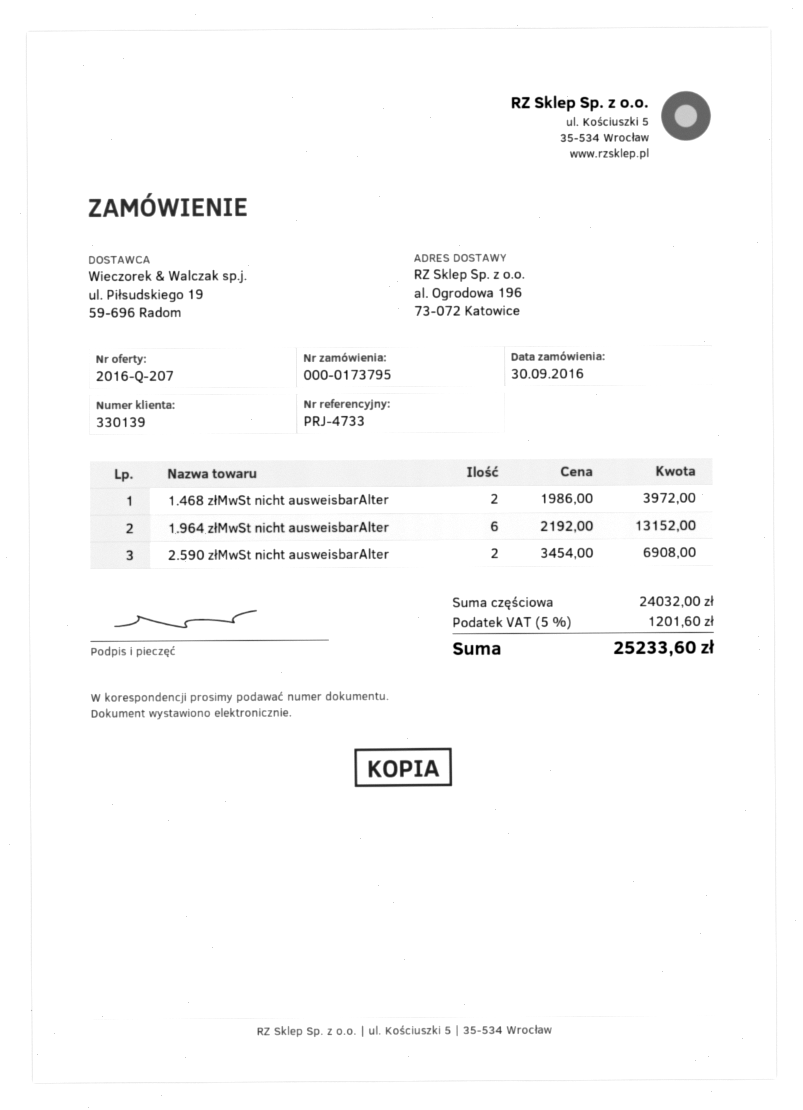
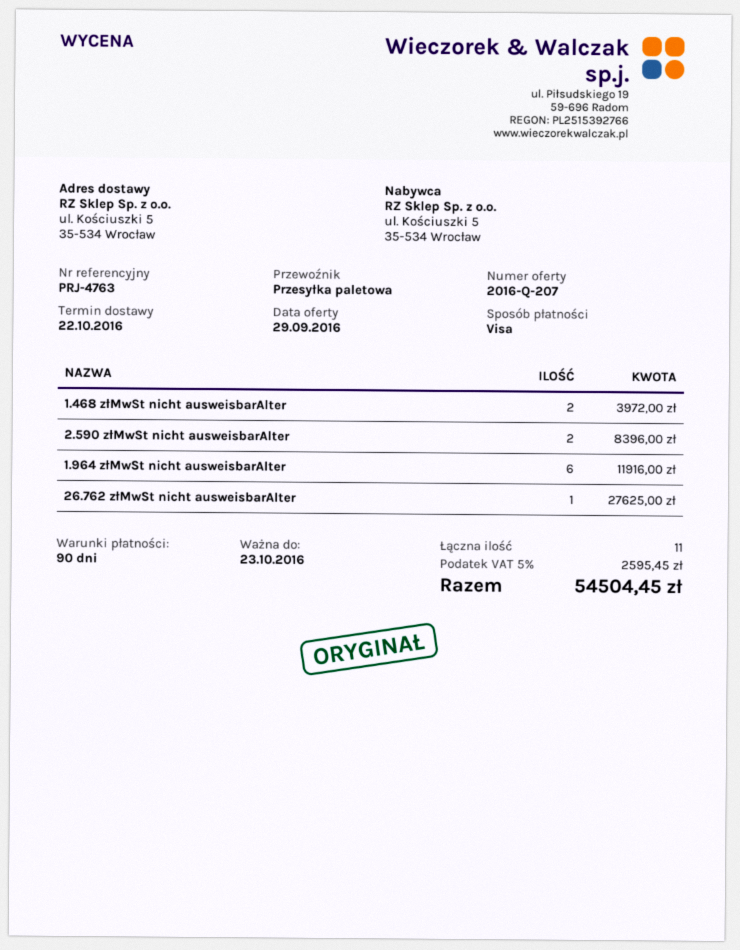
reference: PRJ-4733 -> PRJ-4763
ship to: al. Ogrodowa 196, 73-072 Katowice -> ul. Kościuszki 5, 35-534 Wrocław
1.964 złMwSt nicht ausweisbarAlter: 6 for 13152.00 -> 6 for 11916.00
2.590 złMwSt nicht ausweisbarAlter: 2 for 6908.00 -> 2 for 8396.00
26.762 złMwSt nicht ausweisbarAlter: none -> 1 for 27625.00
tax: 5% = 1201.60 -> 5% = 2595.45
total: 25233.60 -> 54504.45

